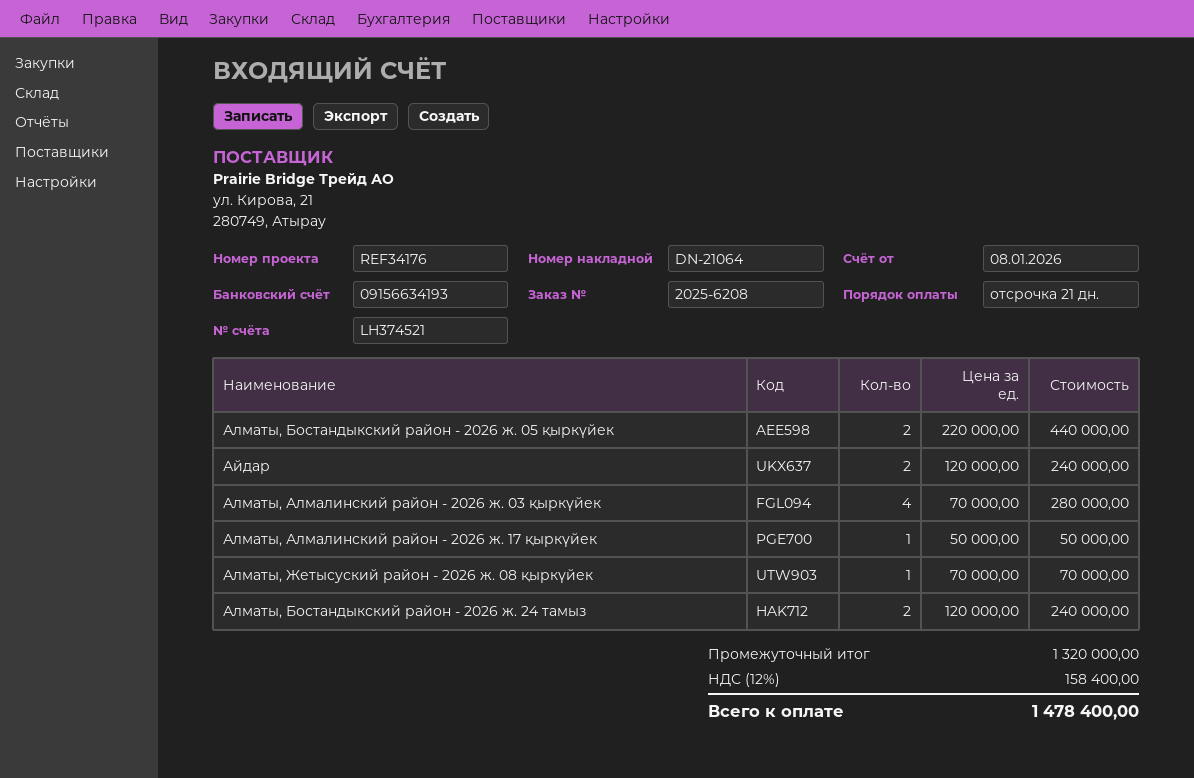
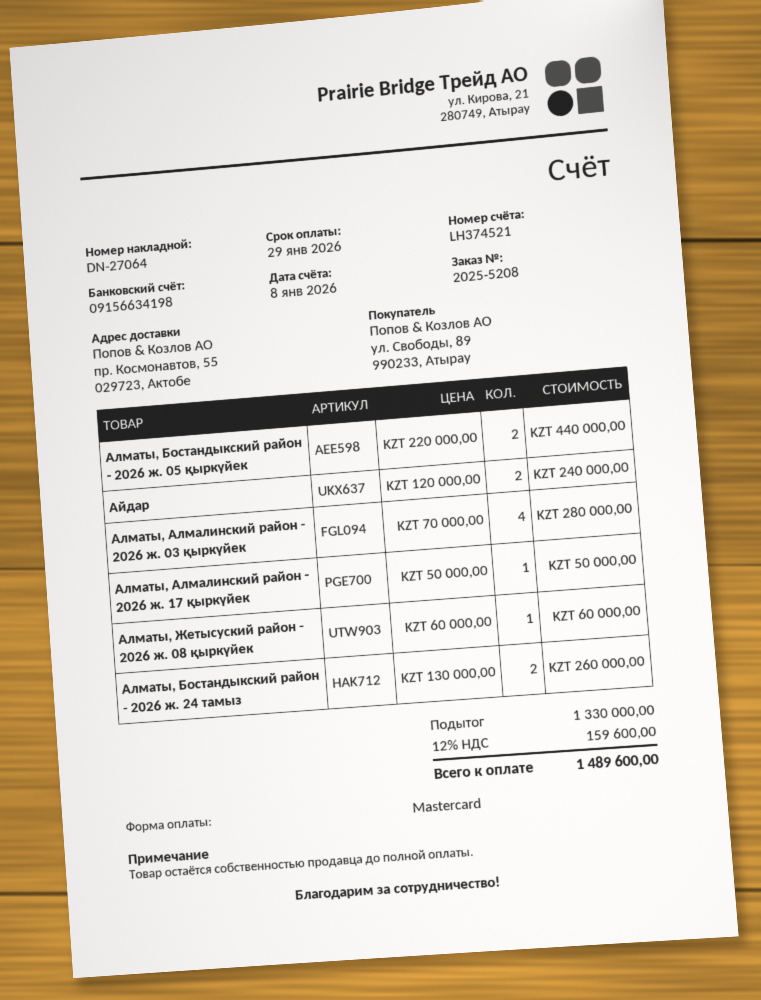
order number: 2025-6208 -> 2025-5208
delivery note number: DN-21064 -> DN-27064
bank account: 09156634193 -> 09156634198
Алматы, Жетысуский район - 2026 ж. 08 қыркүйек: 1 x 70000.00 = 70000.00 -> 1 x 60000.00 = 60000.00
Алматы, Бостандыкский район - 2026 ж. 24 тамыз: 2 x 120000.00 = 240000.00 -> 2 x 130000.00 = 260000.00
subtotal: 1320000.00 -> 1330000.00
tax: 12% = 158400.00 -> 12% = 159600.00
total: 1478400.00 -> 1489600.00

